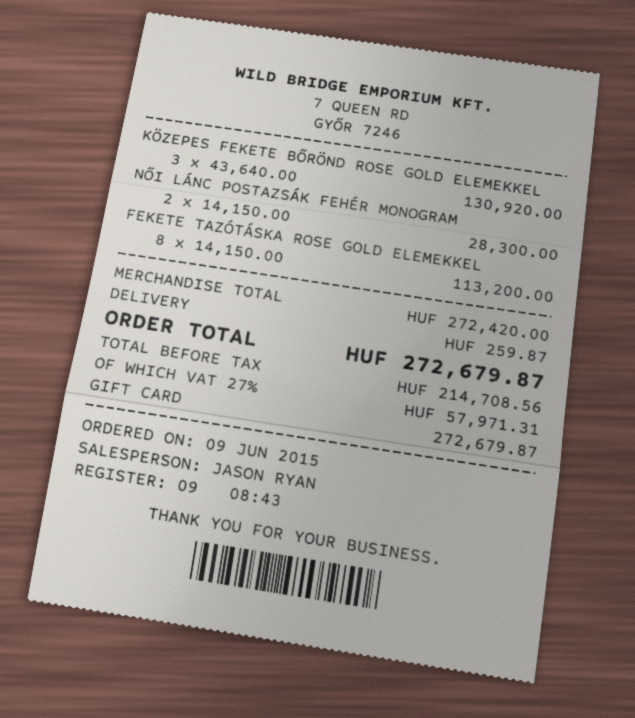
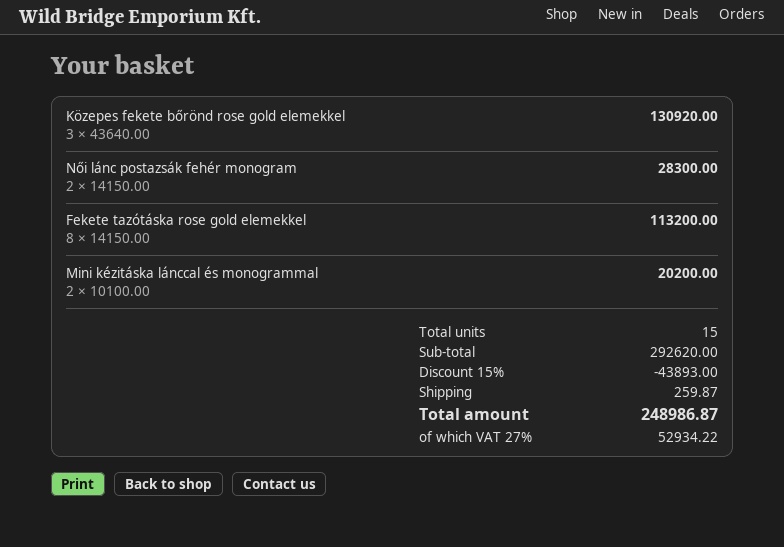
Mini kézitáska lánccal és monogrammal: none -> 2 x 10100.00 = 20200.00
subtotal: 272420.00 -> 292620.00
discount: none -> 15% = 43893.00
tax: 27% = 57971.31 -> 27% = 52934.22
total: 272679.87 -> 248986.87

